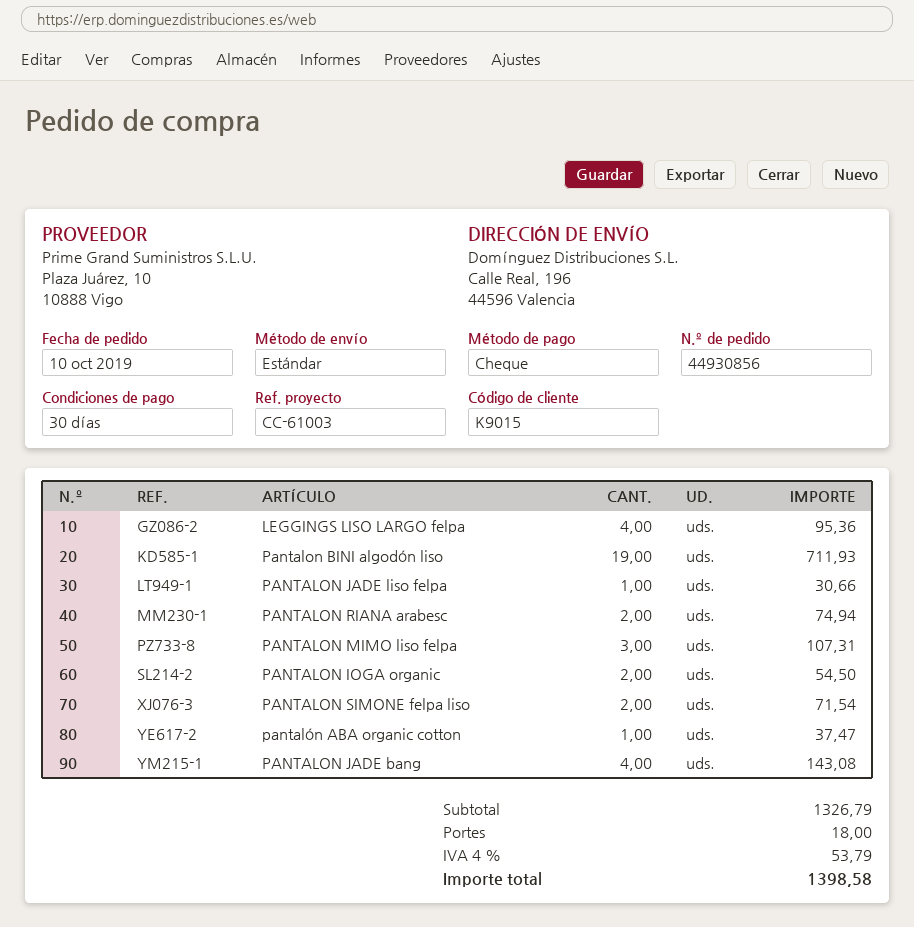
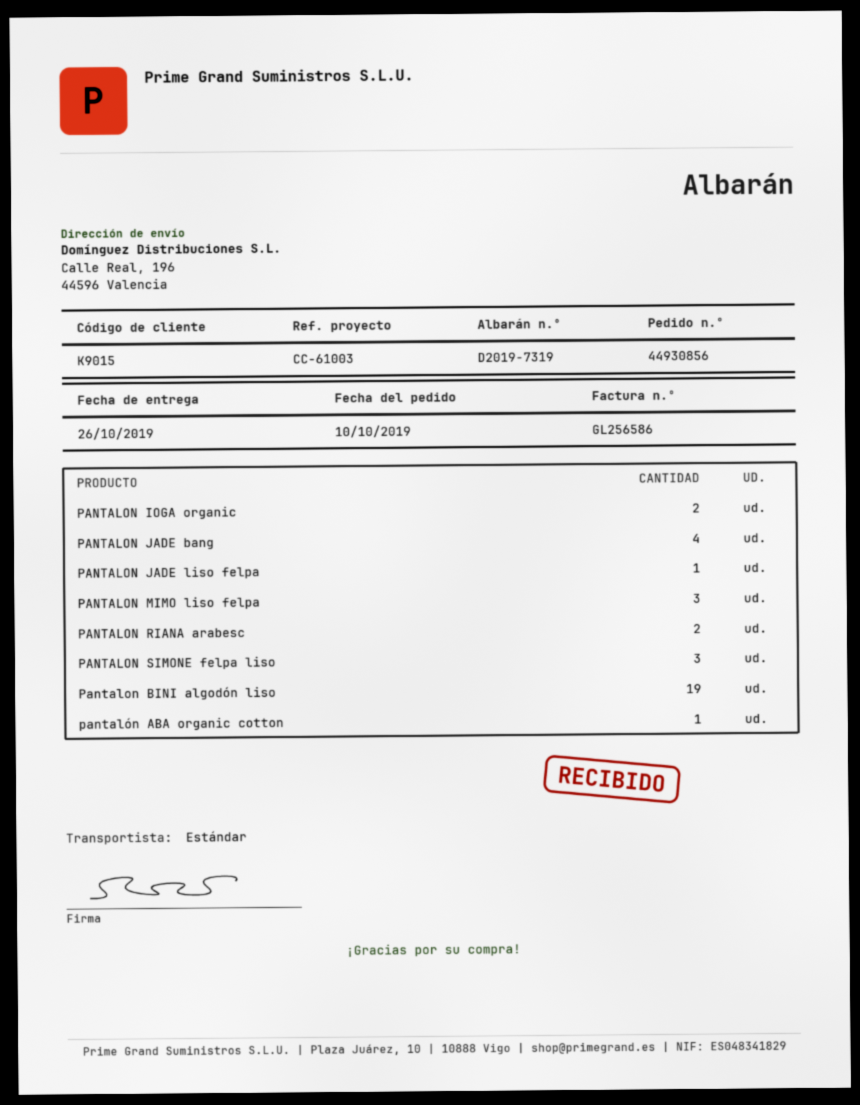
LEGGINGS LISO LARGO felpa: 4 -> none
PANTALON SIMONE felpa liso: 2 -> 3

